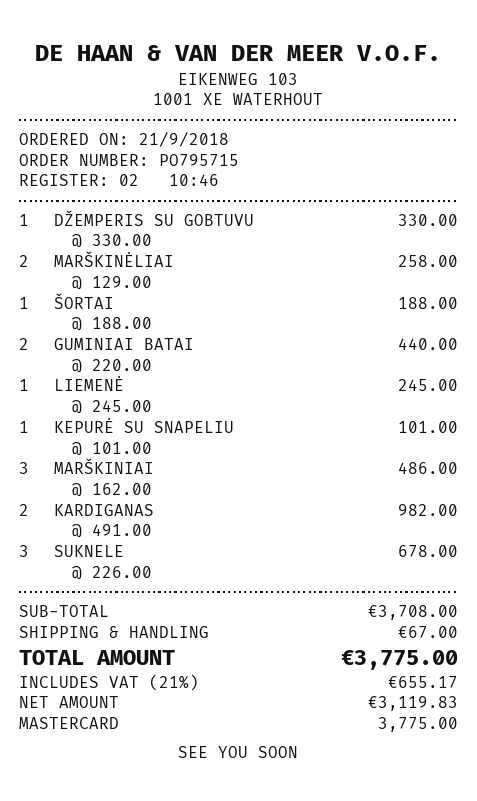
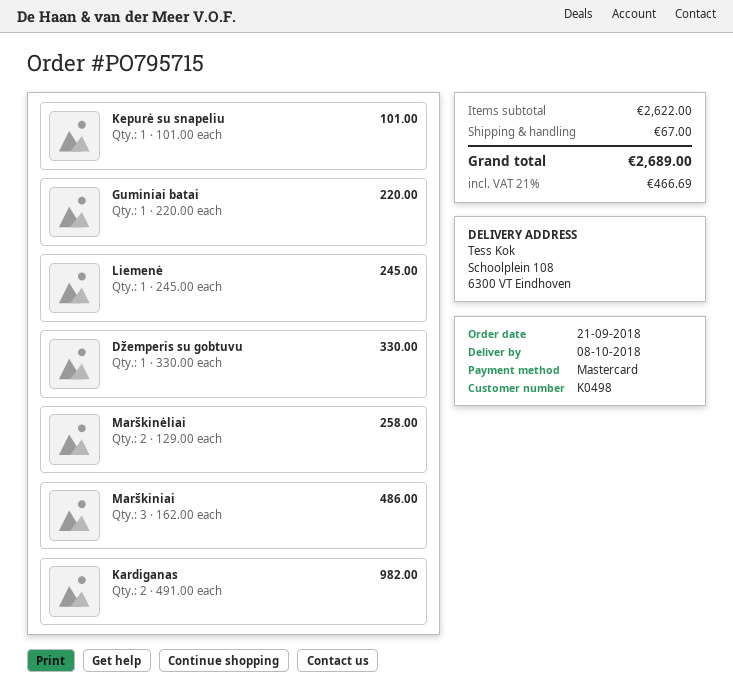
ŠORTAI: 1 x 188.00 = 188.00 -> none
GUMINIAI BATAI: 2 x 220.00 = 440.00 -> 1 x 220.00 = 220.00
SUKNELE: 3 x 226.00 = 678.00 -> none
subtotal: 3708.00 -> 2622.00
tax: 21% = 655.17 -> 21% = 466.69
total: 3775.00 -> 2689.00

